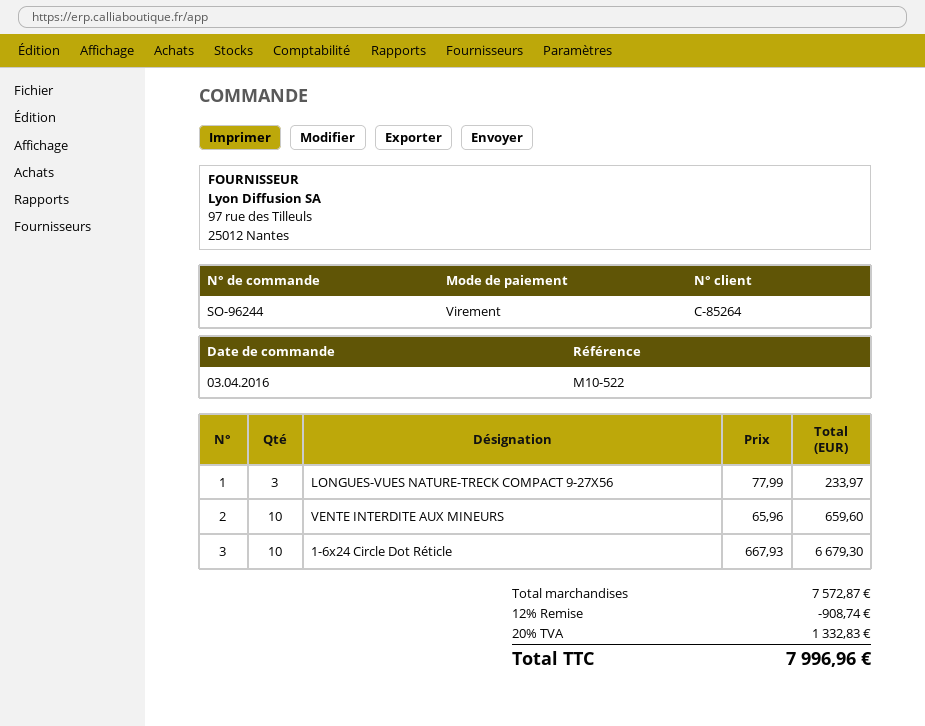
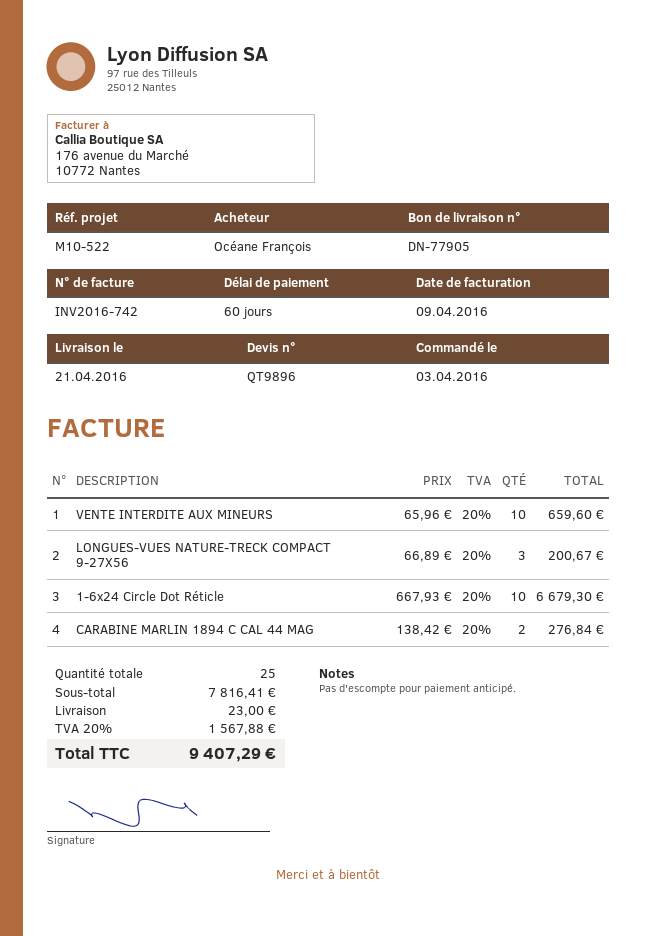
LONGUES-VUES NATURE-TRECK COMPACT 9-27X56: 3 x 77.99 = 233.97 -> 3 x 66.89 = 200.67
CARABINE MARLIN 1894 C CAL 44 MAG: none -> 2 x 138.42 = 276.84
subtotal: 7572.87 -> 7816.41
discount: 12% = 908.74 -> none
shipping: none -> 23.00
tax: 20% = 1332.83 -> 20% = 1567.88
total: 7996.96 -> 9407.29

